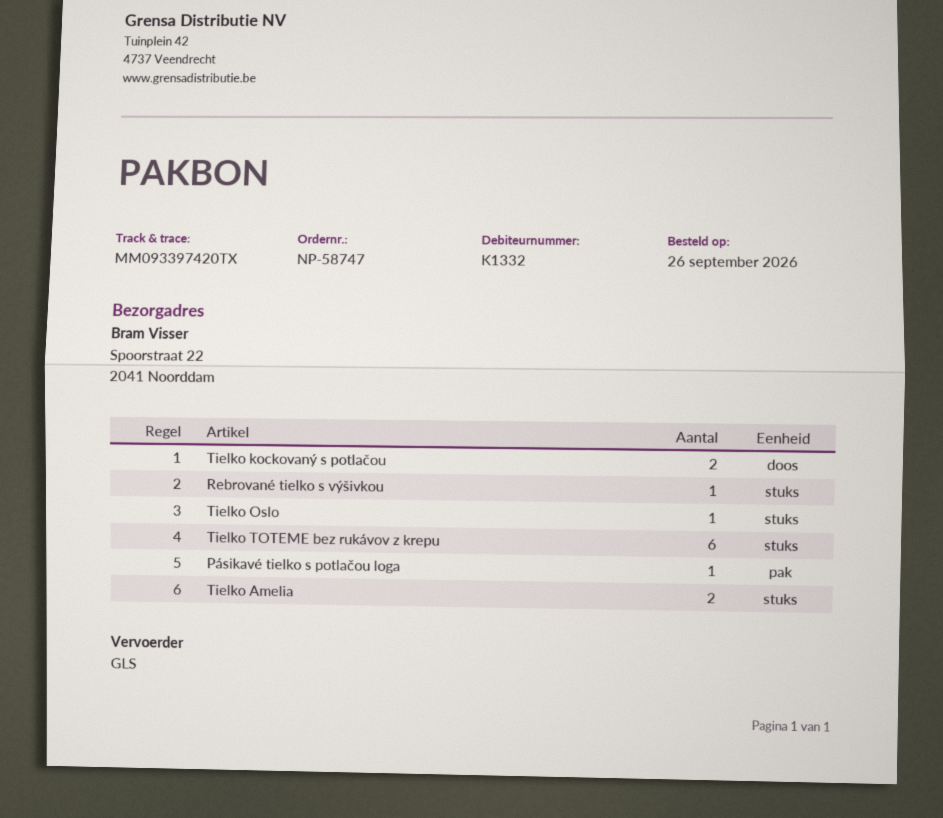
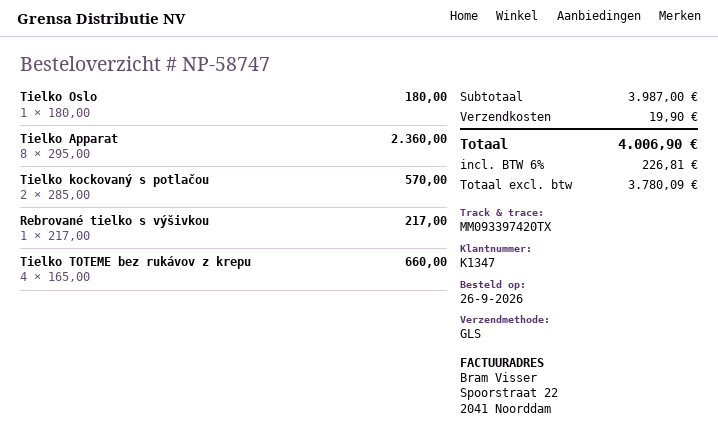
customer number: K1332 -> K1347
Tielko TOTEME bez rukávov z krepu: 6 -> 4
Pásikavé tielko s potlačou loga: 1 -> none
Tielko Amelia: 2 -> none
Tielko Apparat: none -> 8

